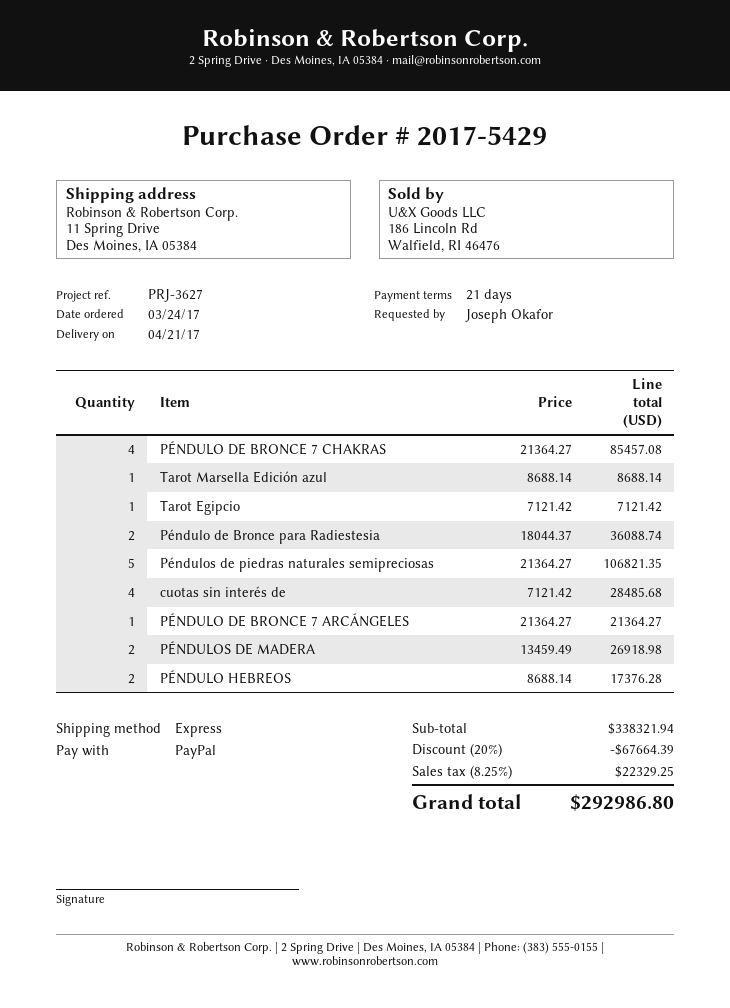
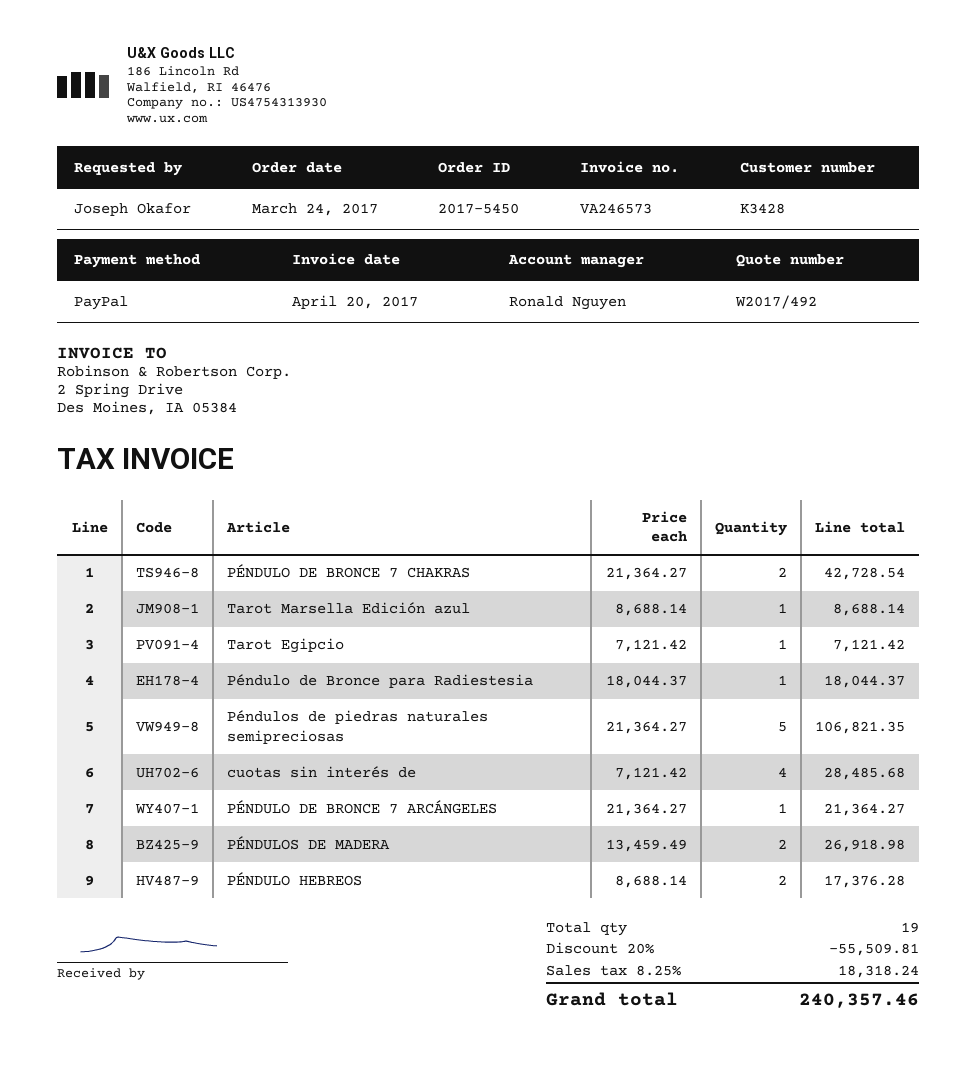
order number: 2017-5429 -> 2017-5450
PÉNDULO DE BRONCE 7 CHAKRAS: 4 x 21364.27 = 85457.08 -> 2 x 21364.27 = 42728.54
Péndulo de Bronce para Radiestesia: 2 x 18044.37 = 36088.74 -> 1 x 18044.37 = 18044.37
discount: 20% = 67664.39 -> 20% = 55509.81
tax: 8.25% = 22329.25 -> 8.25% = 18318.24
total: 292986.80 -> 240357.46

